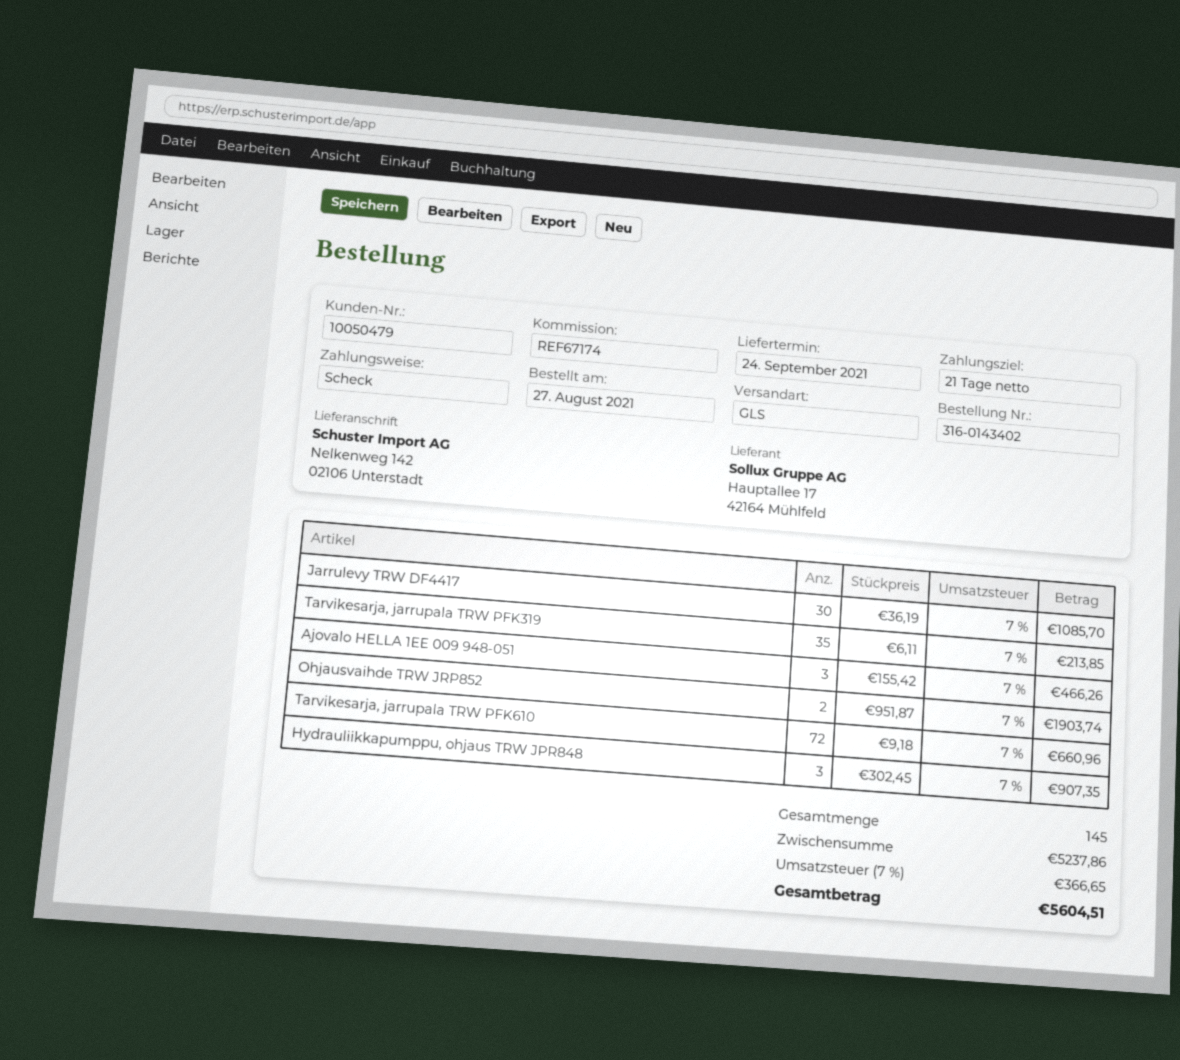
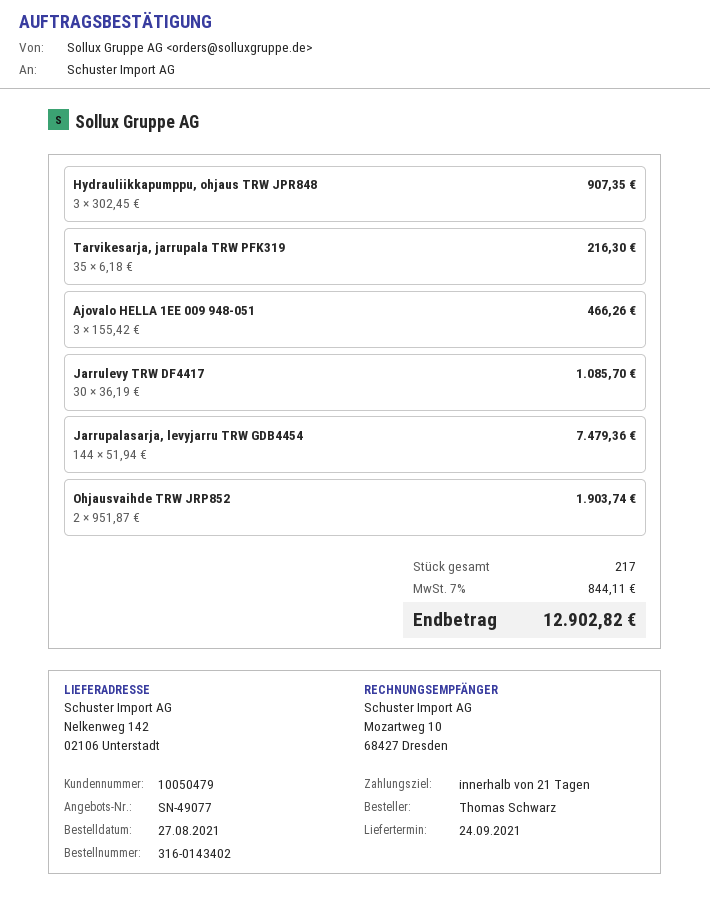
Tarvikesarja, jarrupala TRW PFK319: 35 x 6.11 = 213.85 -> 35 x 6.18 = 216.30
Tarvikesarja, jarrupala TRW PFK610: 72 x 9.18 = 660.96 -> none
Jarrupalasarja, levyjarru TRW GDB4454: none -> 144 x 51.94 = 7479.36
total quantity: 145 -> 217
tax: 7% = 366.65 -> 7% = 844.11
total: 5604.51 -> 12902.82

